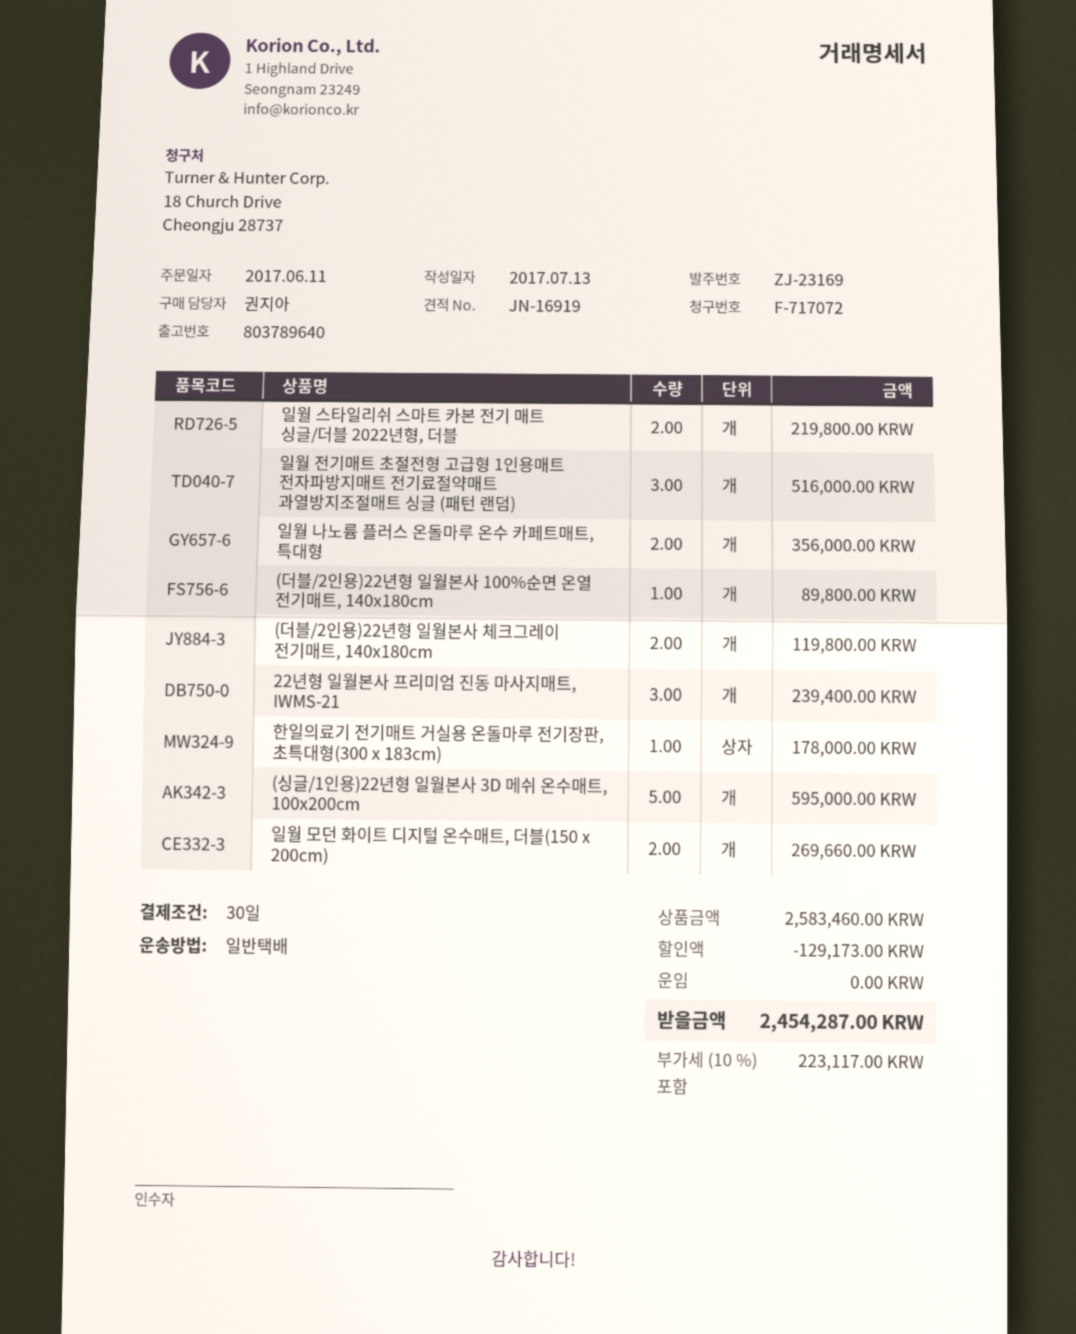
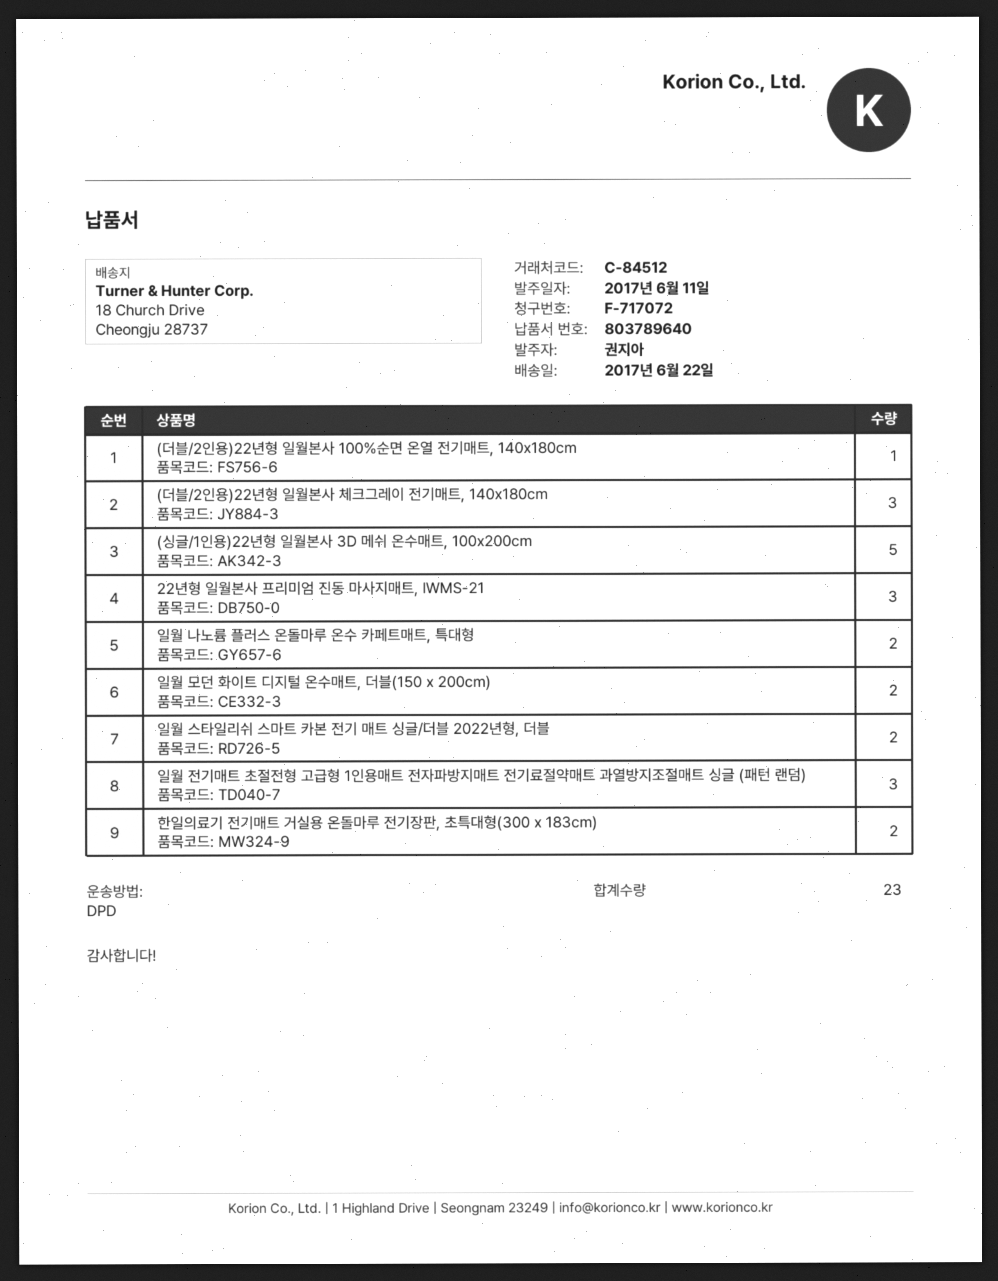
shipping method: standard -> DPD
(더블/2인용)22년형 일월본사 체크그레이 전기매트, 140x180cm: 2 -> 3
한일의료기 전기매트 거실용 온돌마루 전기장판, 초특대형(300 x 183cm): 1 -> 2

